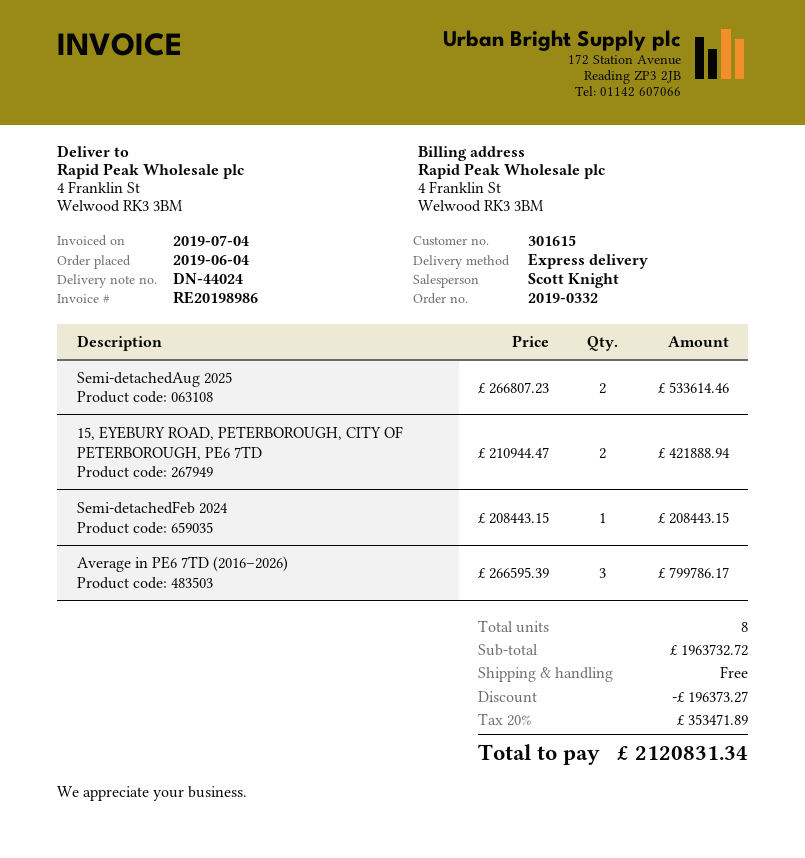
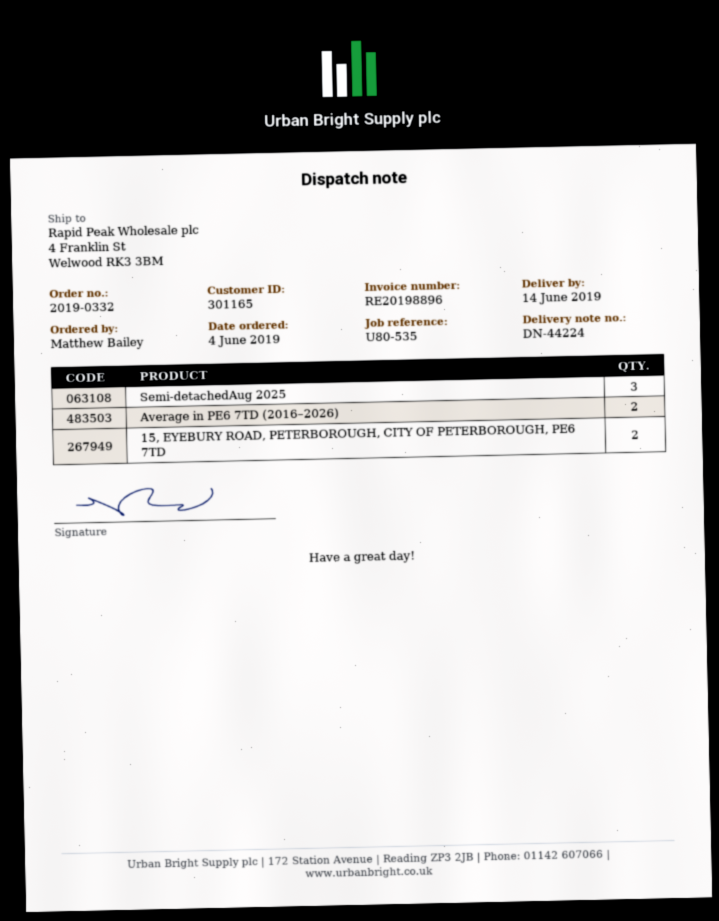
delivery note number: DN-44024 -> DN-44224
invoice number: RE20198986 -> RE20198896
customer number: 301615 -> 301165
Semi-detachedAug 2025: 2 -> 3
Semi-detachedFeb 2024: 1 -> none
Average in PE6 7TD (2016–2026): 3 -> 2

